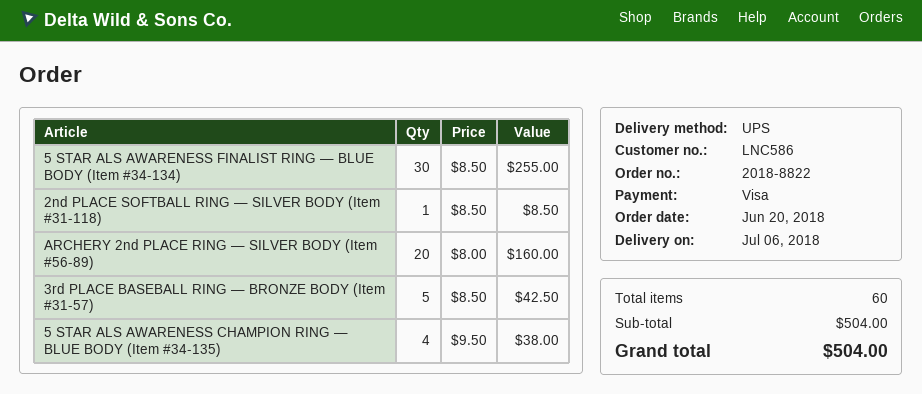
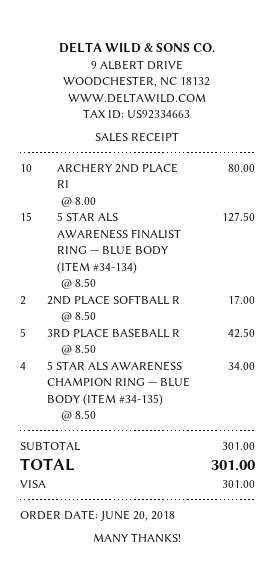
5 STAR ALS AWARENESS FINALIST RING — BLUE BODY (Item #34-134): 30 x 8.50 = 255.00 -> 15 x 8.50 = 127.50
2nd PLACE SOFTBALL RING — SILVER BODY (Item #31-118): 1 x 8.50 = 8.50 -> 2 x 8.50 = 17.00
ARCHERY 2nd PLACE RING — SILVER BODY (Item #56-89): 20 x 8.00 = 160.00 -> 10 x 8.00 = 80.00
5 STAR ALS AWARENESS CHAMPION RING — BLUE BODY (Item #34-135): 4 x 9.50 = 38.00 -> 4 x 8.50 = 34.00
subtotal: 504.00 -> 301.00
total: 504.00 -> 301.00

